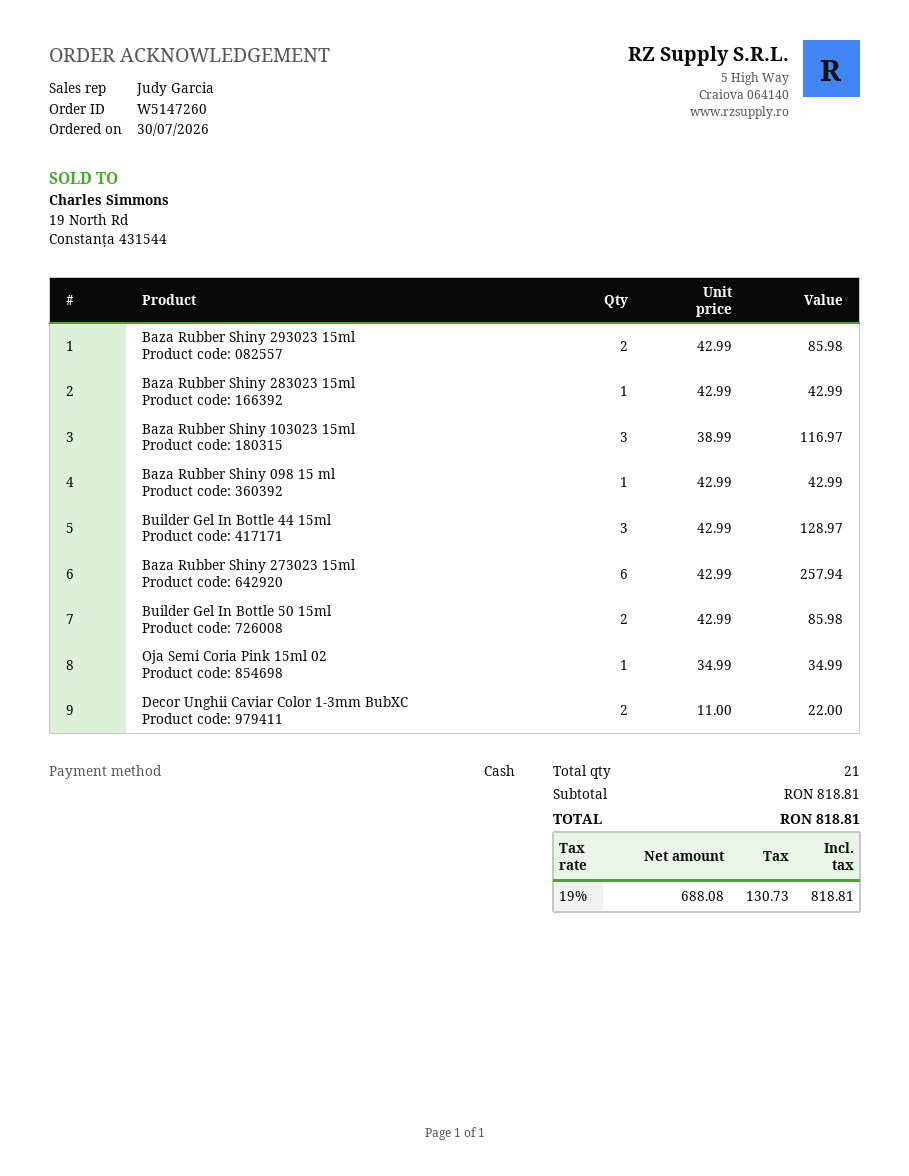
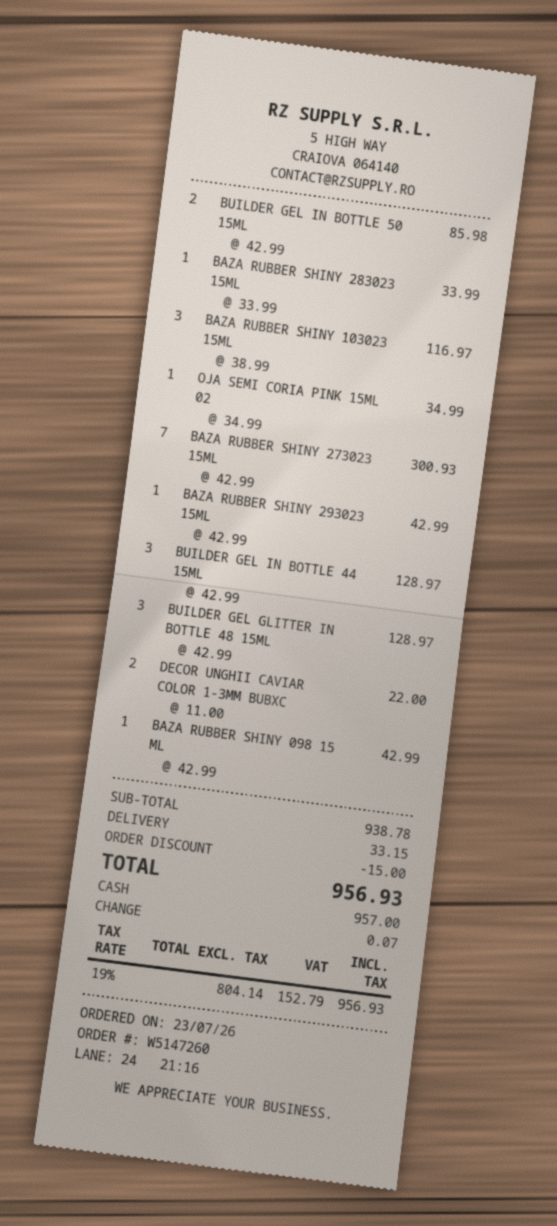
order date: 2026-07-30 -> 2026-07-23
Baza Rubber Shiny 293023 15ml: 2 x 42.99 = 85.98 -> 1 x 42.99 = 42.99
Baza Rubber Shiny 283023 15ml: 1 x 42.99 = 42.99 -> 1 x 33.99 = 33.99
Baza Rubber Shiny 273023 15ml: 6 x 42.99 = 257.94 -> 7 x 42.99 = 300.93
BUILDER GEL GLITTER IN BOTTLE 48 15ML: none -> 3 x 42.99 = 128.97
subtotal: 818.81 -> 938.78
discount: none -> 15.00
shipping: none -> 33.15
net: 688.08 -> 804.14
tax: 19% = 130.73 -> 19% = 152.79
total: 818.81 -> 956.93

